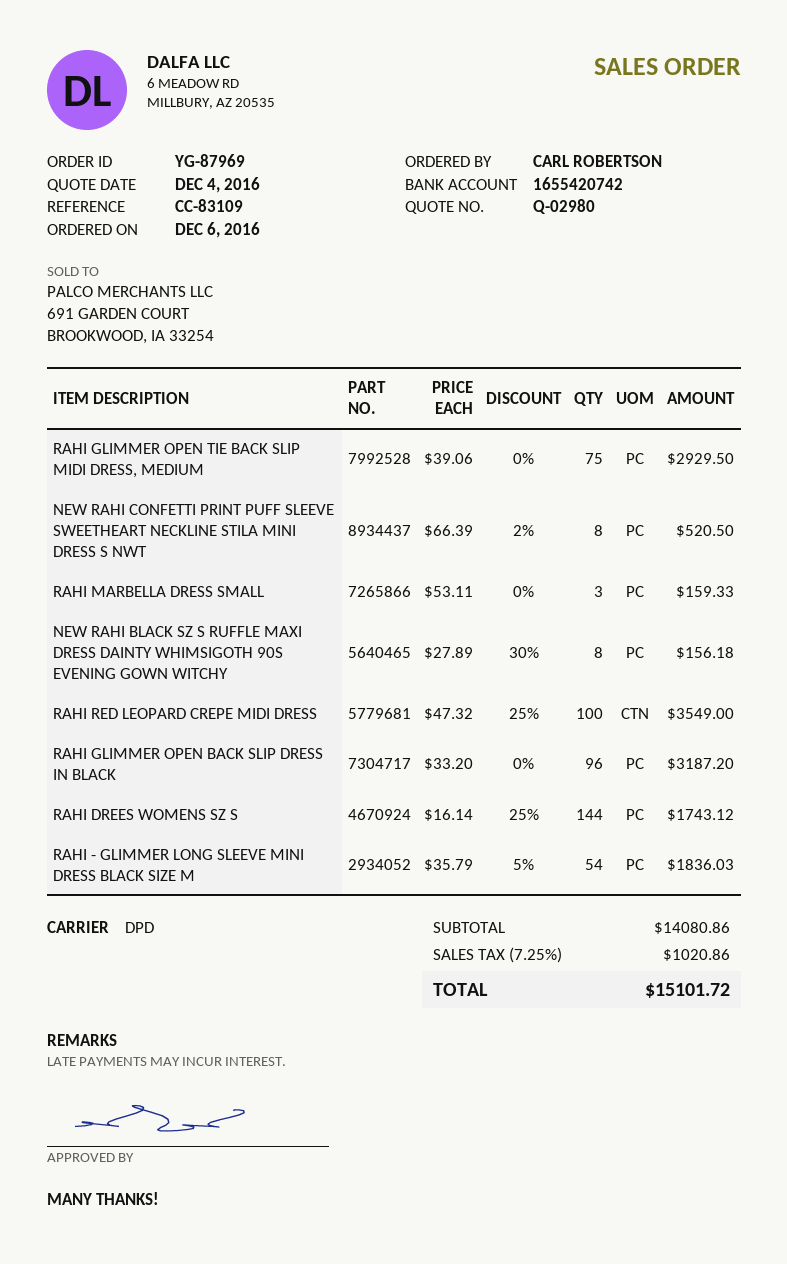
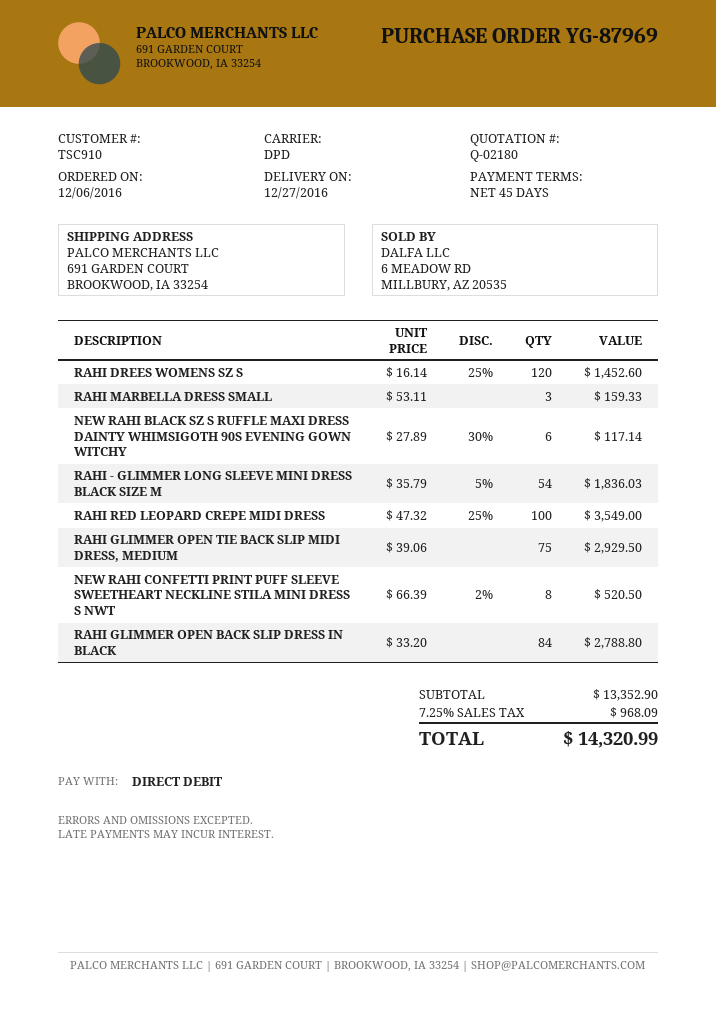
quote number: Q-02980 -> Q-02180
NEW RAHI BLACK SZ S RUFFLE MAXI DRESS DAINTY WHIMSIGOTH 90S EVENING GOWN WITCHY: 8 x 27.89 - 30% = 156.18 -> 6 x 27.89 - 30% = 117.14
RAHI GLIMMER OPEN BACK SLIP DRESS IN BLACK: 96 x 33.20 = 3187.20 -> 84 x 33.20 = 2788.80
RAHI DREES WOMENS SZ S: 144 x 16.14 - 25% = 1743.12 -> 120 x 16.14 - 25% = 1452.60
subtotal: 14080.86 -> 13352.90
tax: 7.25% = 1020.86 -> 7.25% = 968.09
total: 15101.72 -> 14320.99

